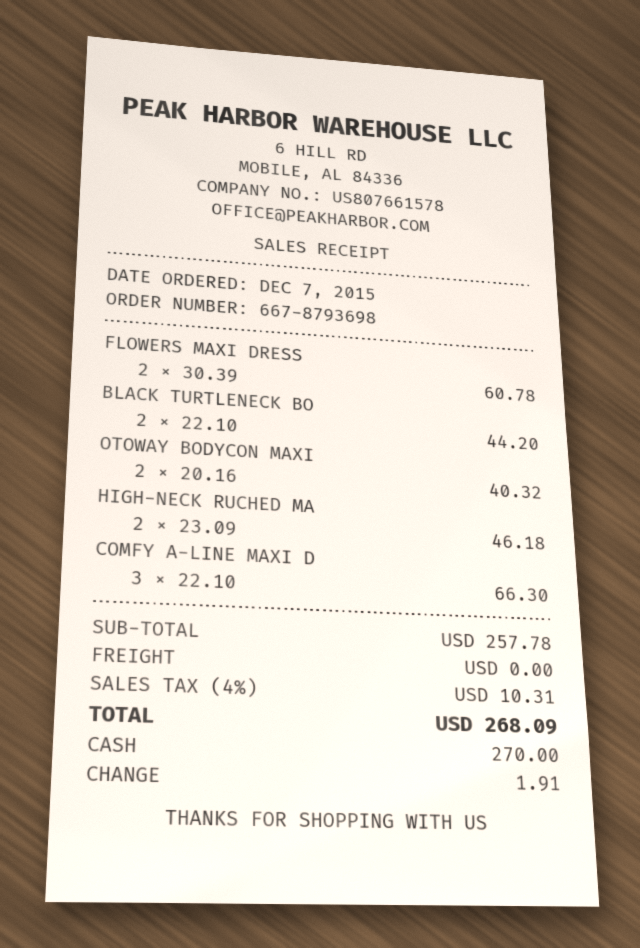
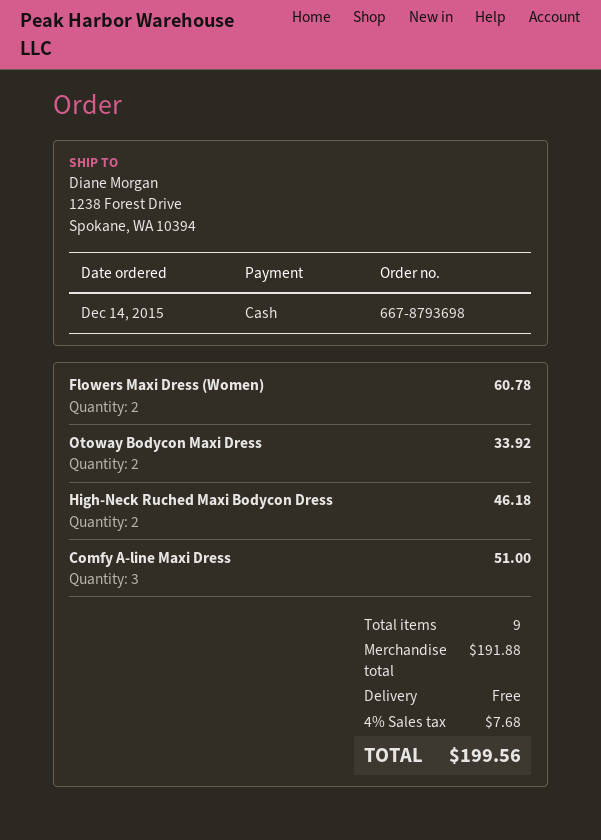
order date: 2015-12-07 -> 2015-12-14
BLACK TURTLENECK BO: 2 for 44.20 -> none
OTOWAY BODYCON MAXI: 2 for 40.32 -> 2 for 33.92
COMFY A-LINE MAXI D: 3 for 66.30 -> 3 for 51.00
subtotal: 257.78 -> 191.88
tax: 4% = 10.31 -> 4% = 7.68
total: 268.09 -> 199.56

